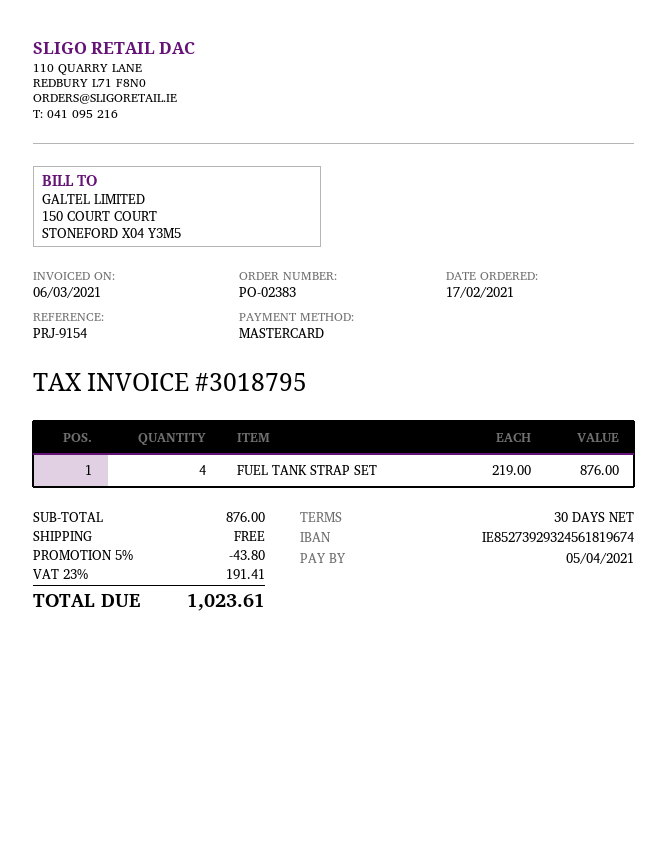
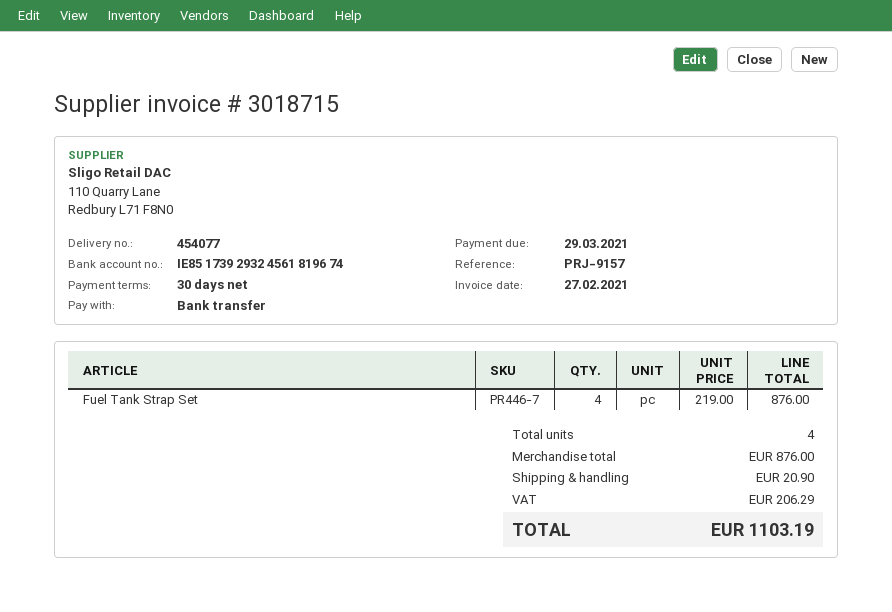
invoice number: 3018795 -> 3018715
invoice date: 2021-03-06 -> 2021-02-27
due date: 2021-04-05 -> 2021-03-29
reference: PRJ-9154 -> PRJ-9157
payment method: Mastercard -> bank transfer
bank account: IE85273929324561819674 -> IE85173929324561819674
discount: 5% = 43.80 -> none
shipping: 0.00 -> 20.90
tax: 191.41 -> 206.29
total: 1023.61 -> 1103.19

